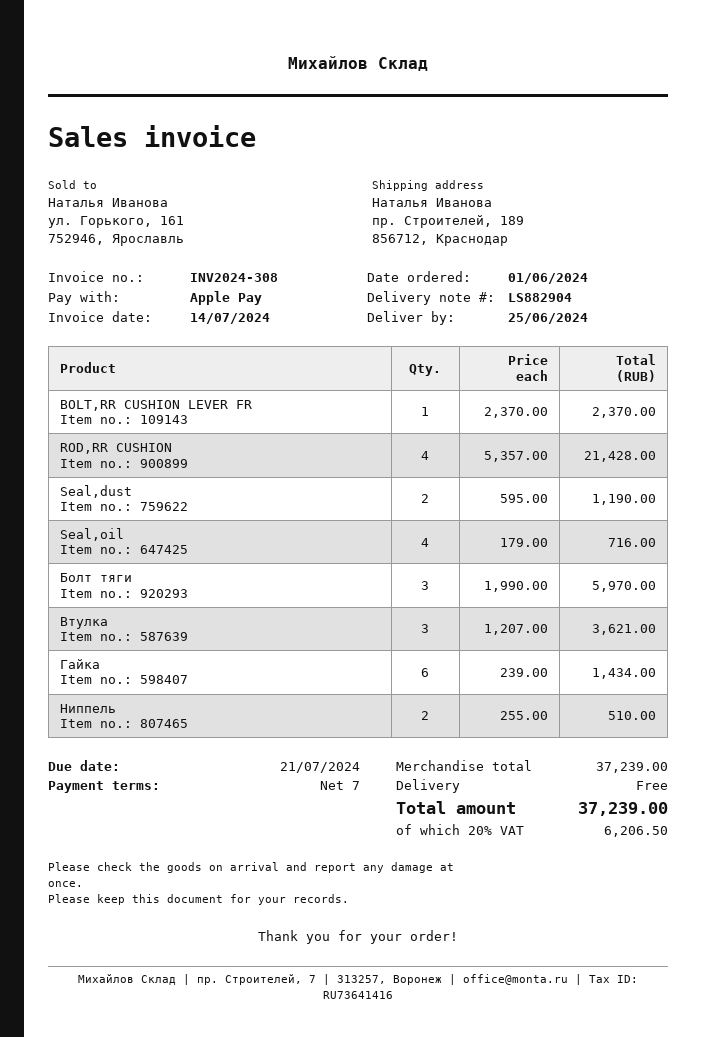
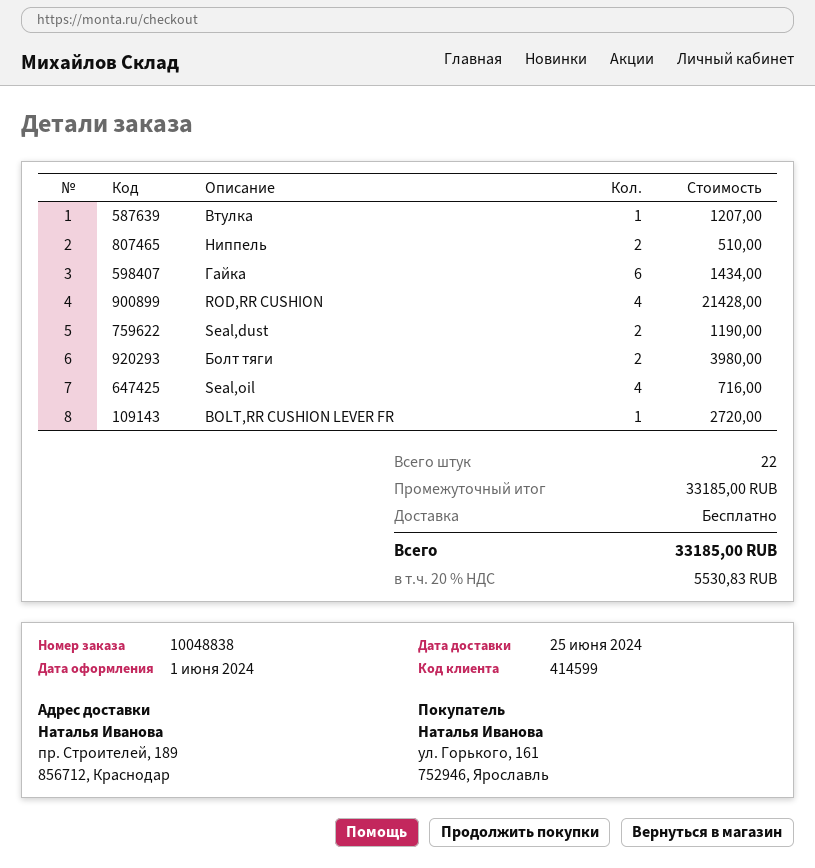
BOLT,RR CUSHION LEVER FR: 1 for 2370.00 -> 1 for 2720.00
Болт тяги: 3 for 5970.00 -> 2 for 3980.00
Втулка: 3 for 3621.00 -> 1 for 1207.00
subtotal: 37239.00 -> 33185.00
tax: 20% = 6206.50 -> 20% = 5530.83
total: 37239.00 -> 33185.00

